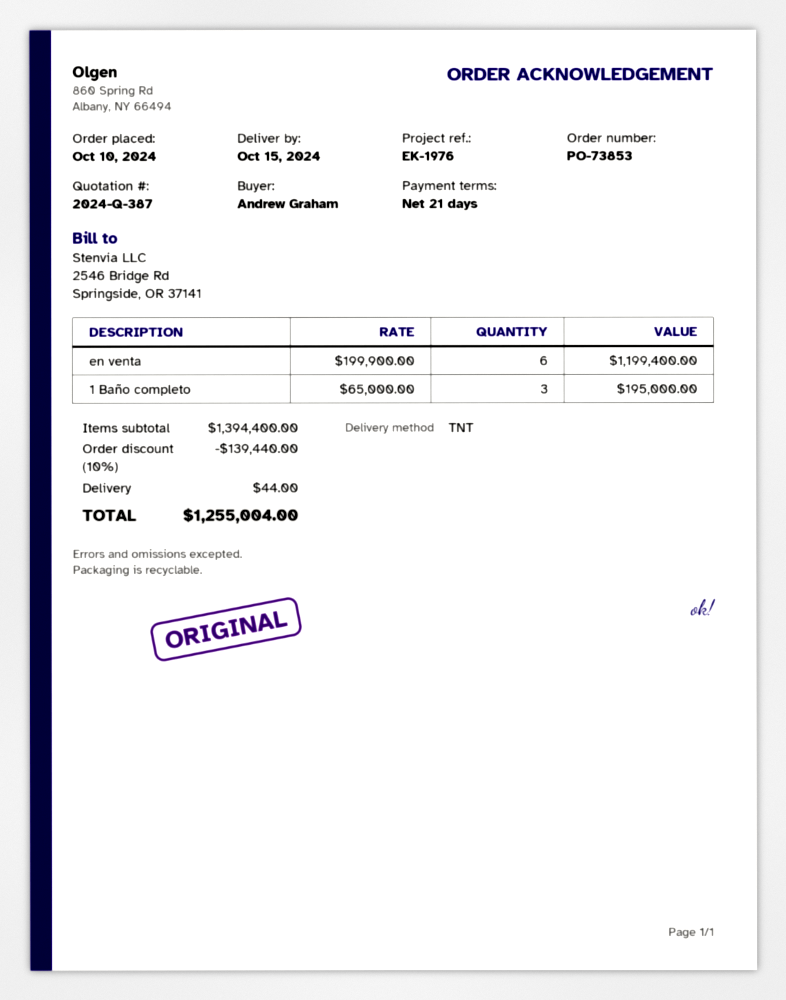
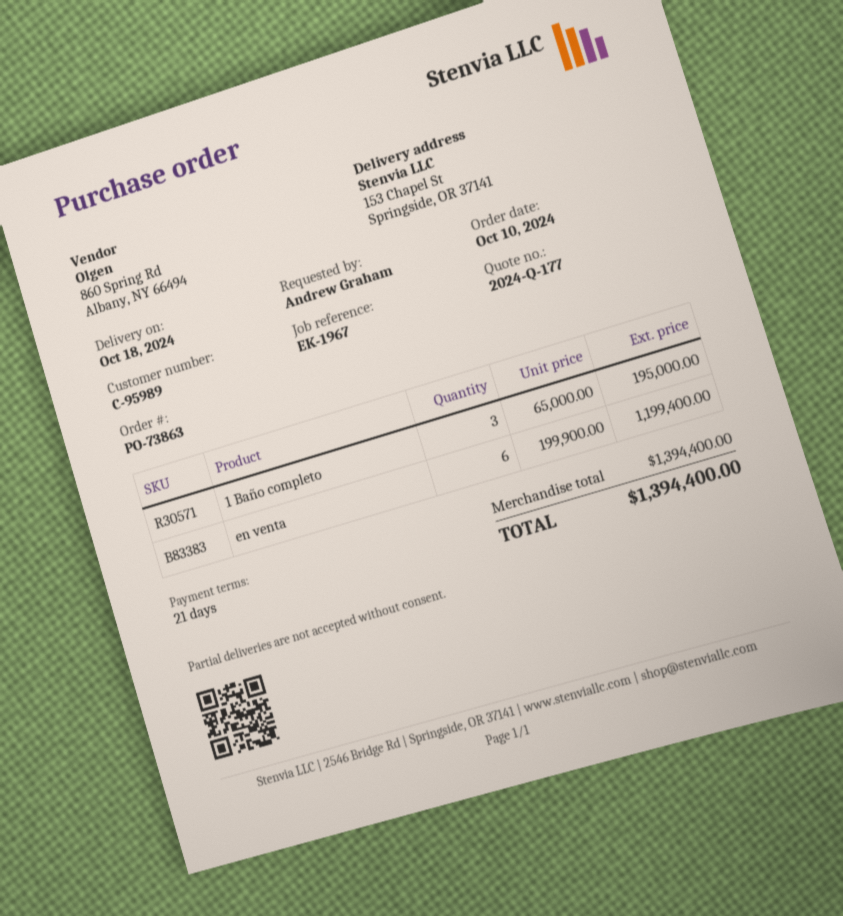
quote number: 2024-Q-387 -> 2024-Q-177
order number: PO-73853 -> PO-73863
delivery date: 2024-10-15 -> 2024-10-18
reference: EK-1976 -> EK-1967
discount: 10% = 139440.00 -> none
shipping: 44.00 -> none
total: 1255004.00 -> 1394400.00

